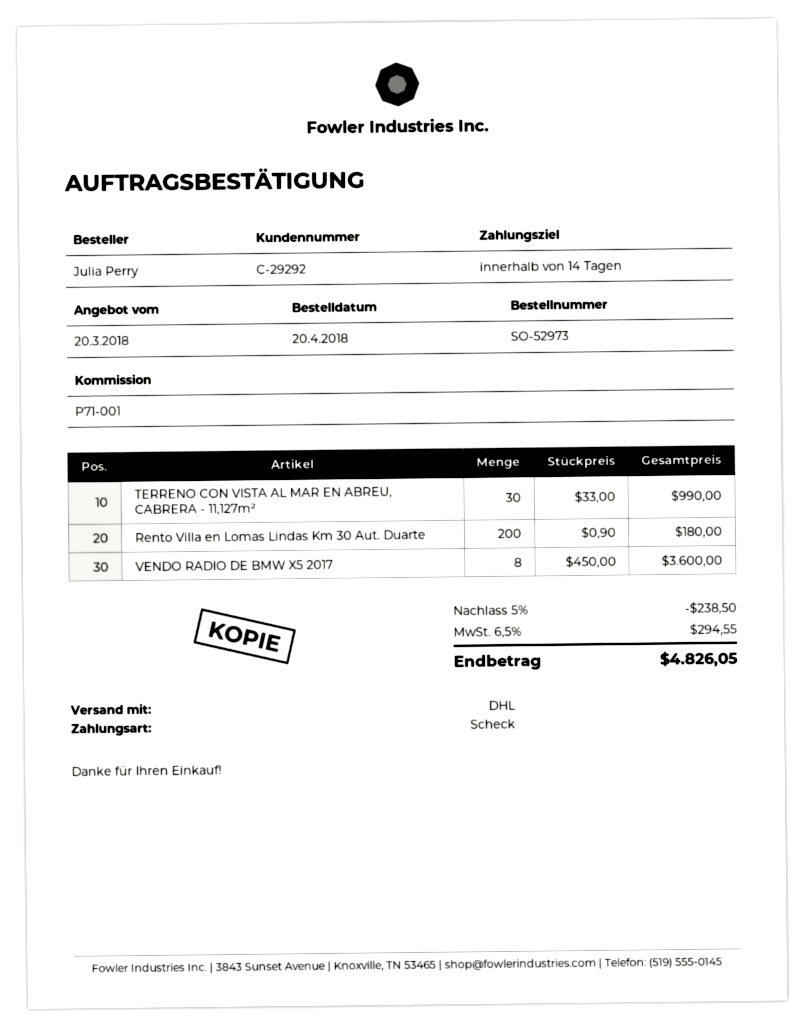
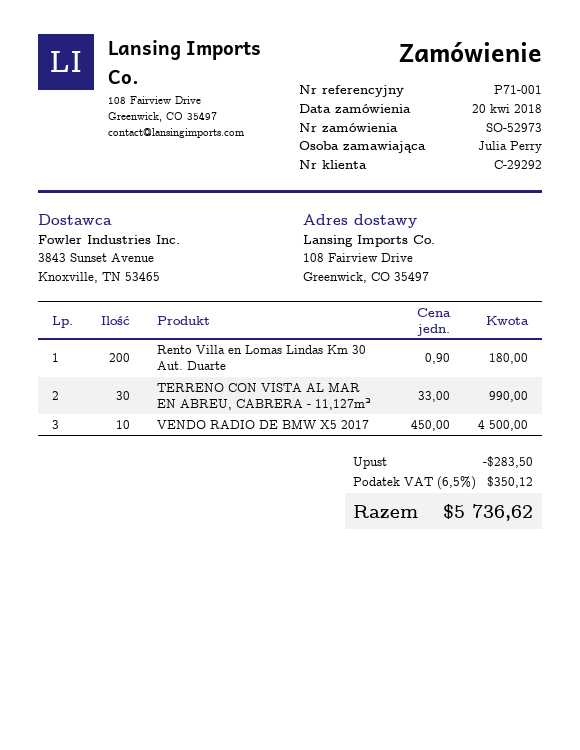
VENDO RADIO DE BMW X5 2017: 8 x 450.00 = 3600.00 -> 10 x 450.00 = 4500.00
discount: 238.50 -> 283.50
tax: 6.5% = 294.55 -> 6.5% = 350.12
total: 4826.05 -> 5736.62

